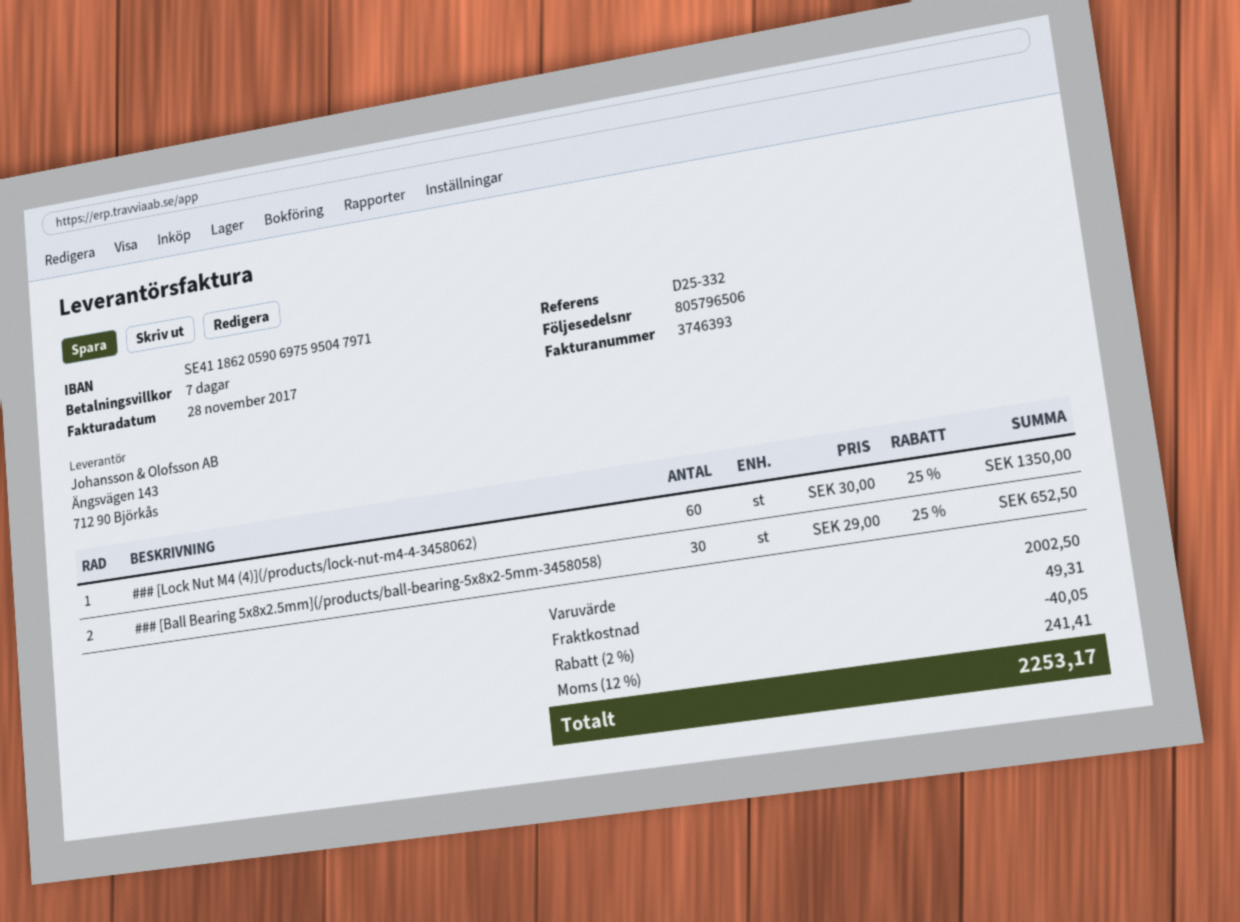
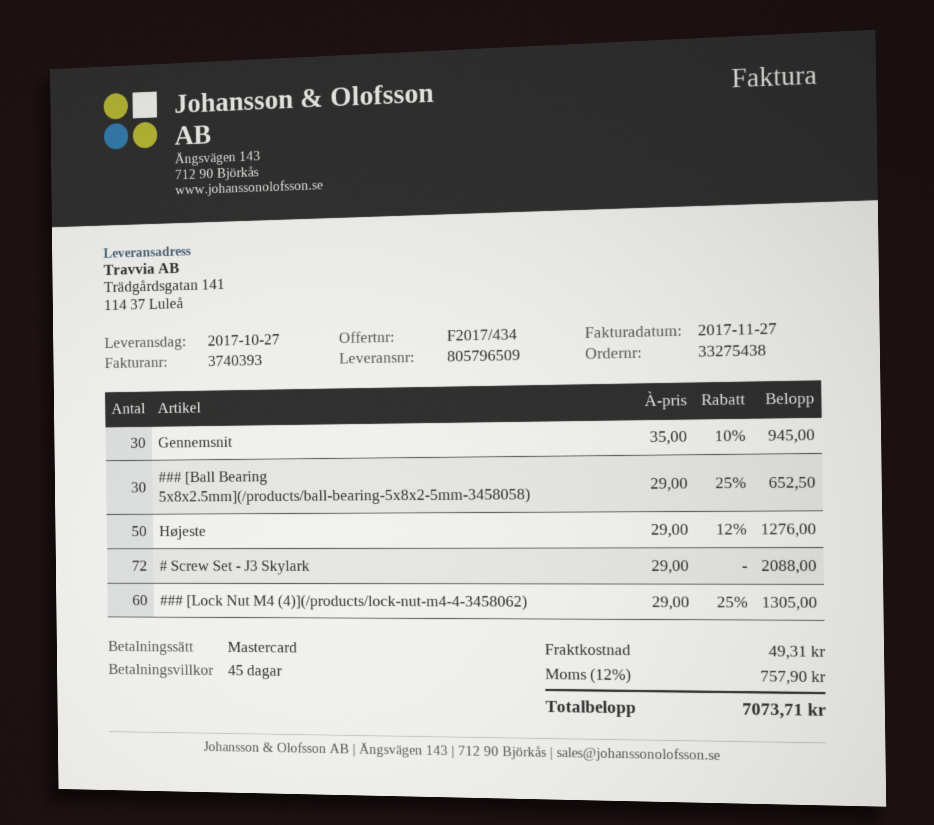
delivery note number: 805796506 -> 805796509
invoice number: 3746393 -> 3740393
invoice date: 2017-11-28 -> 2017-11-27
payment terms: 7 days -> 45 days
### [Lock Nut M4 (4)](/products/lock-nut-m4-4-3458062): 60 x 30.00 - 25% = 1350.00 -> 60 x 29.00 - 25% = 1305.00
Gennemsnit: none -> 30 x 35.00 - 10% = 945.00
Højeste: none -> 50 x 29.00 - 12% = 1276.00
# Screw Set - J3 Skylark: none -> 72 x 29.00 = 2088.00
discount: 2% = 40.05 -> none
tax: 12% = 241.41 -> 12% = 757.90
total: 2253.17 -> 7073.71

